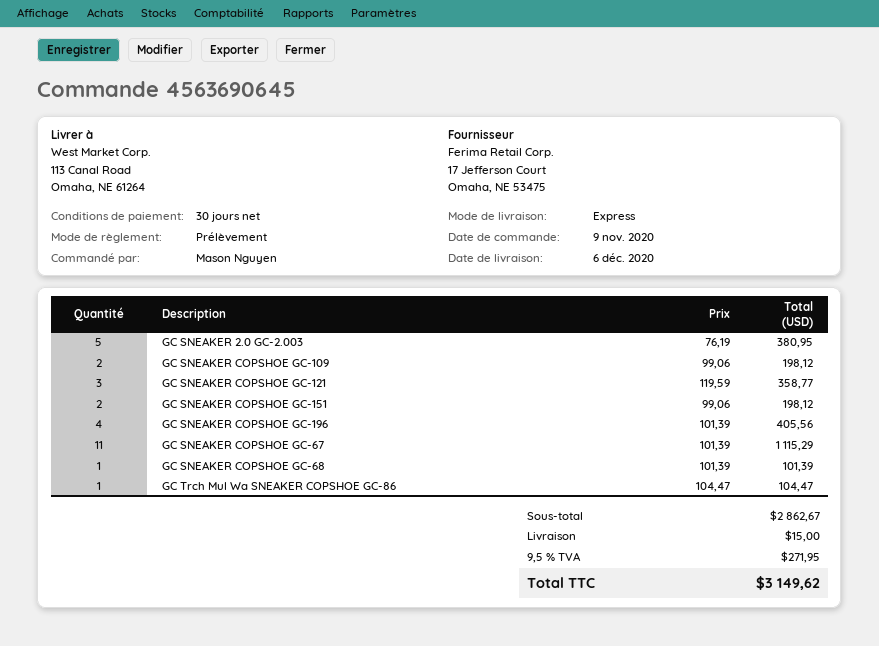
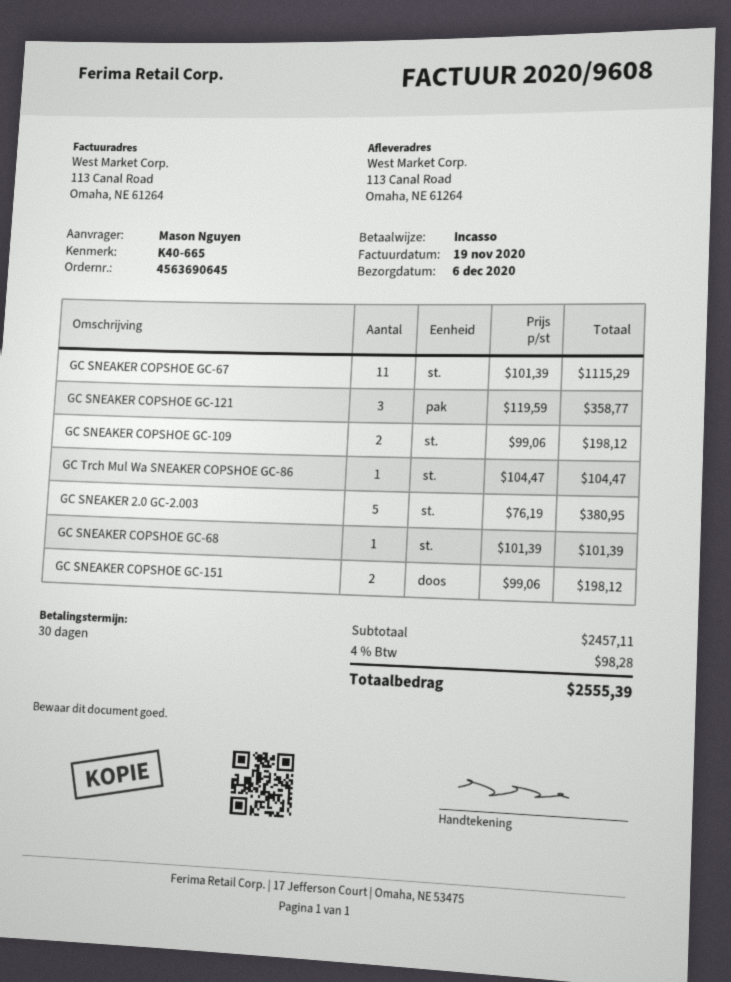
GC SNEAKER COPSHOE GC-196: 4 x 101.39 = 405.56 -> none
subtotal: 2862.67 -> 2457.11
shipping: 15.00 -> none
tax: 9.5% = 271.95 -> 4% = 98.28
total: 3149.62 -> 2555.39

